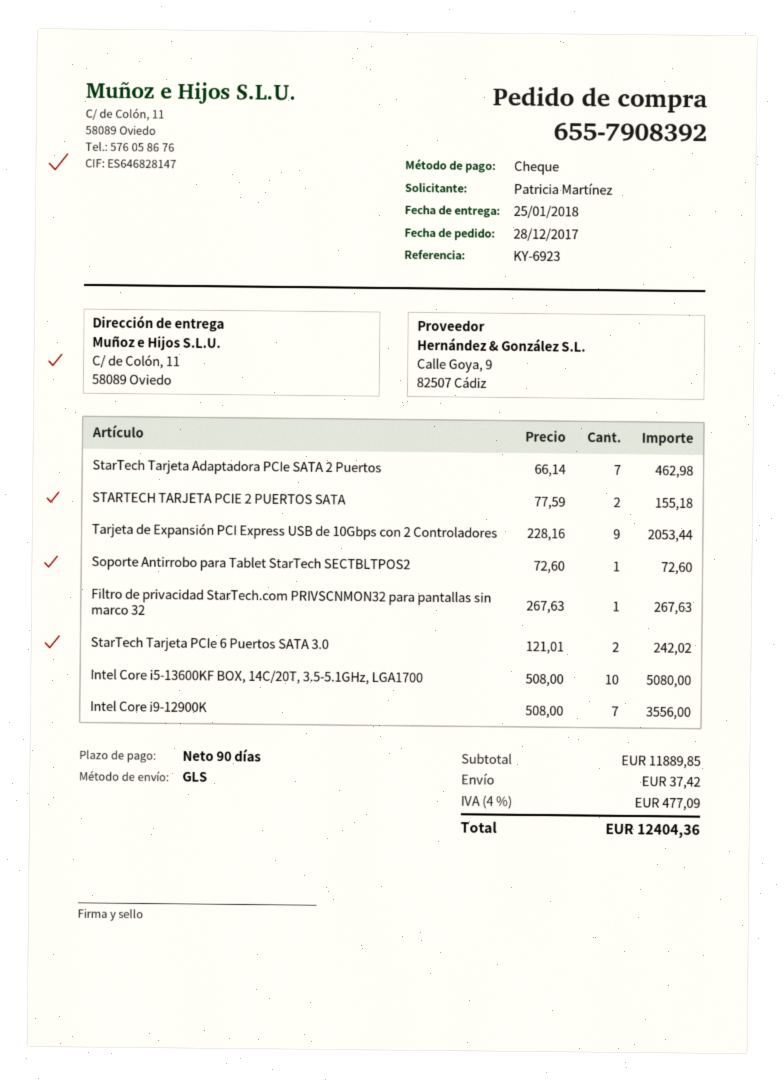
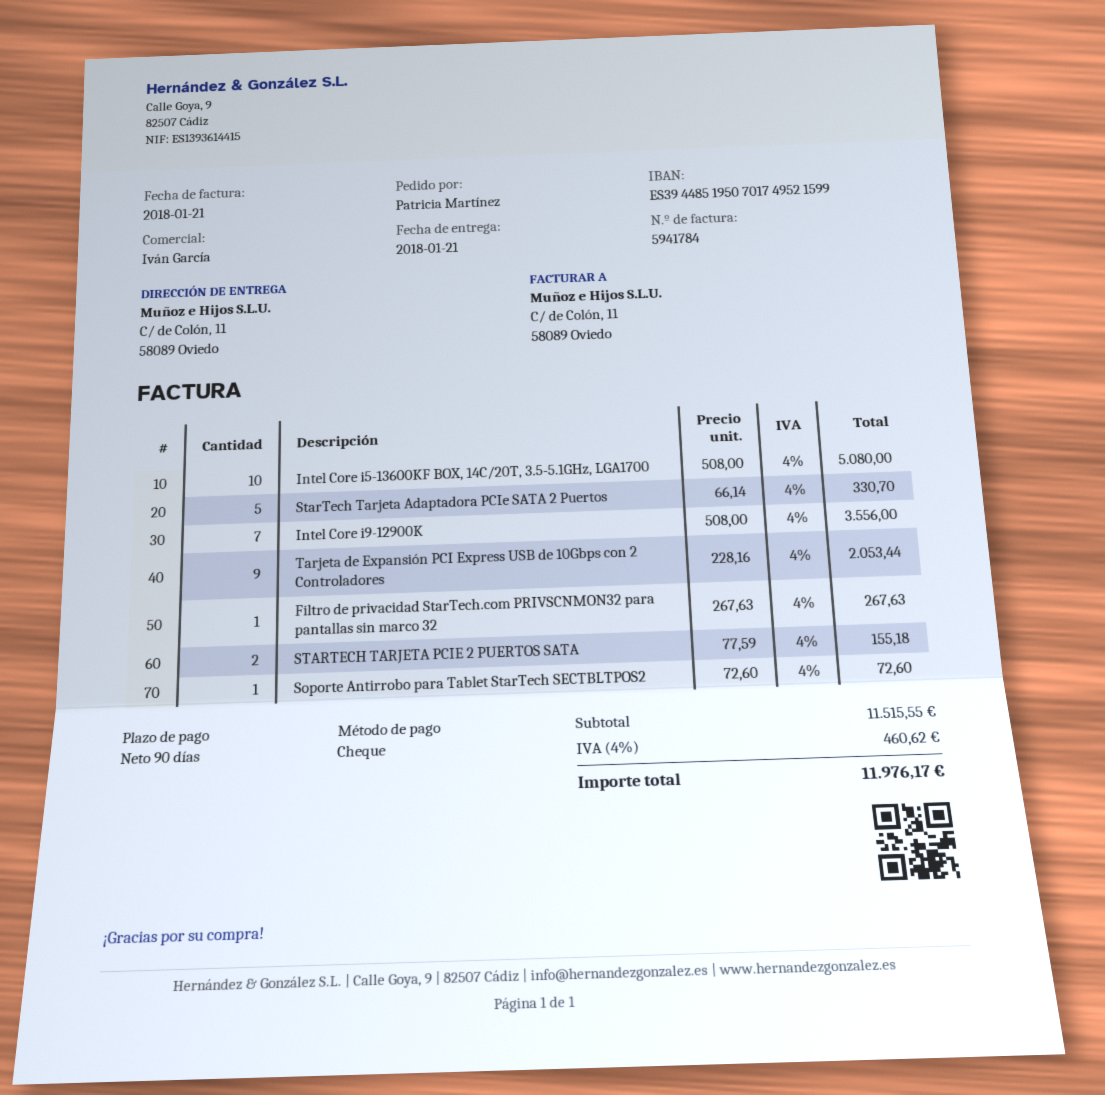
delivery date: 2018-01-25 -> 2018-01-21
StarTech Tarjeta Adaptadora PCIe SATA 2 Puertos: 7 x 66.14 = 462.98 -> 5 x 66.14 = 330.70
StarTech Tarjeta PCIe 6 Puertos SATA 3.0: 2 x 121.01 = 242.02 -> none
subtotal: 11889.85 -> 11515.55
shipping: 37.42 -> none
tax: 4% = 477.09 -> 4% = 460.62
total: 12404.36 -> 11976.17

